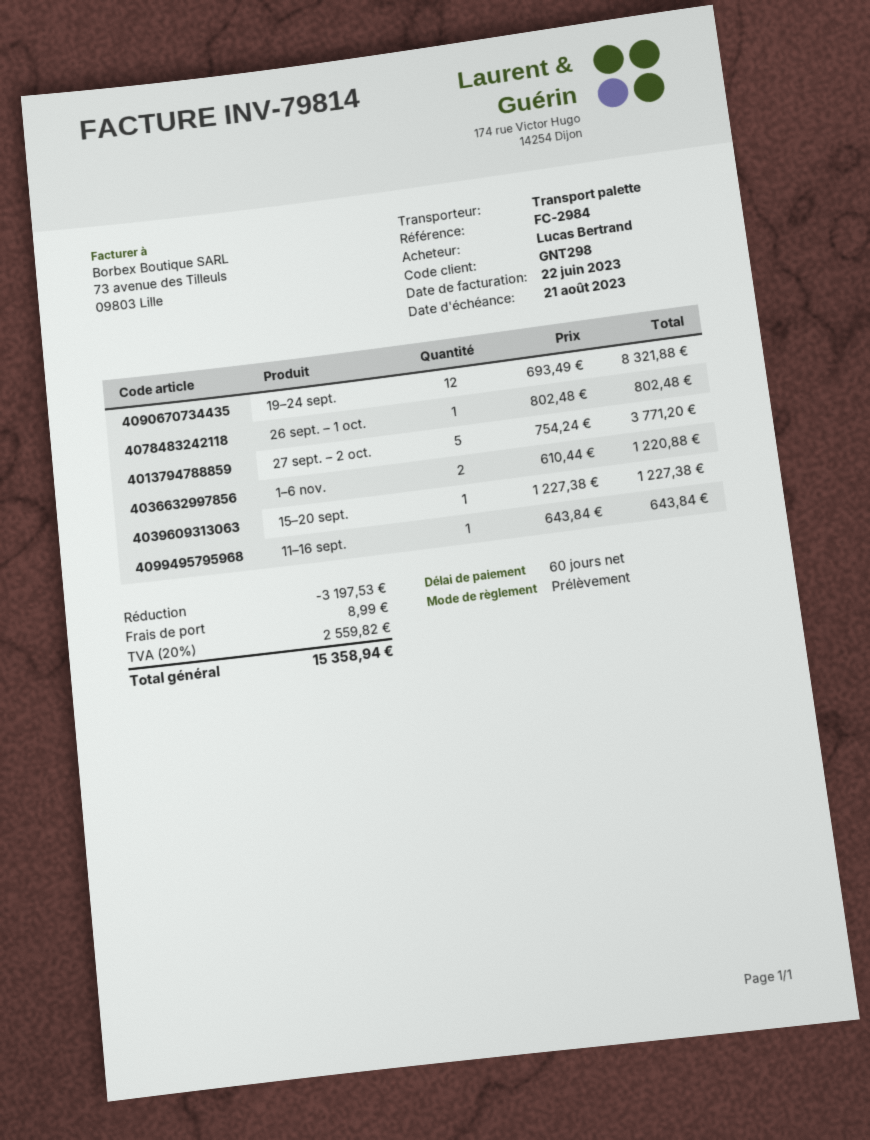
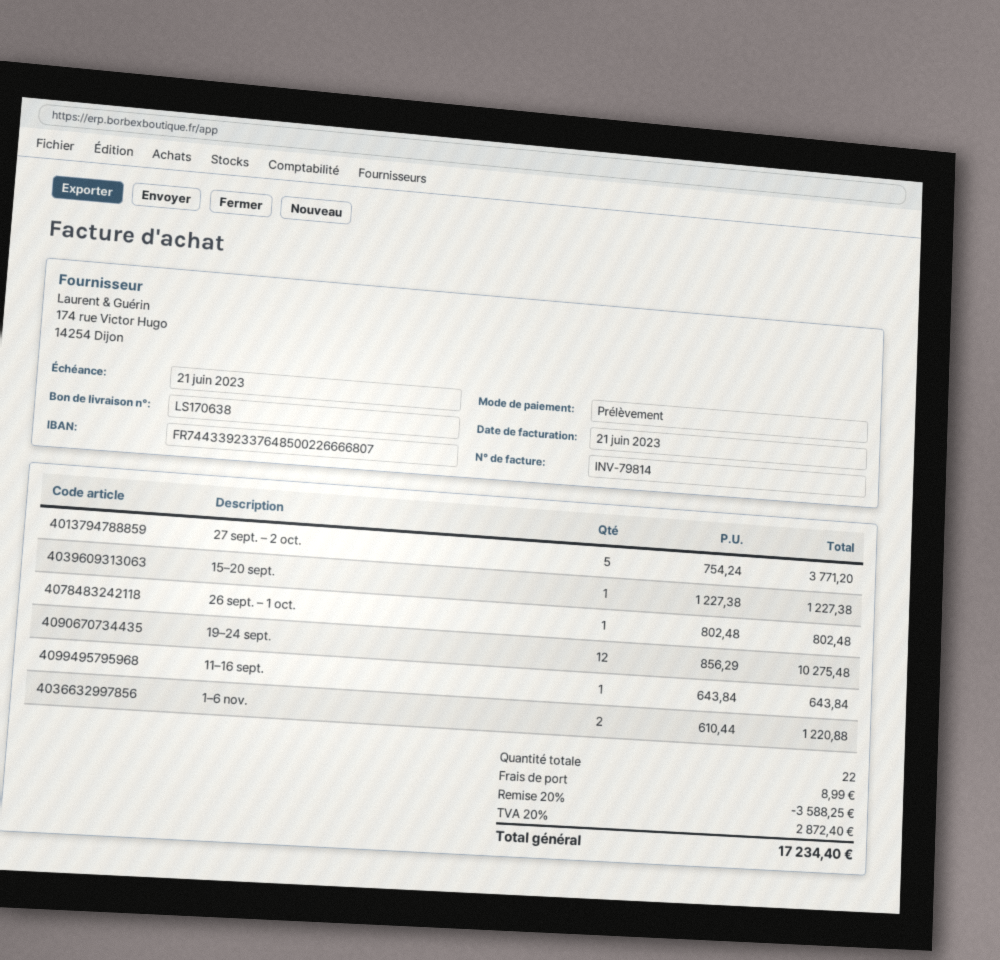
invoice date: 2023-06-22 -> 2023-06-21
due date: 2023-08-21 -> 2023-06-21
19–24 sept.: 12 x 693.49 = 8321.88 -> 12 x 856.29 = 10275.48
discount: 3197.53 -> 3588.25
tax: 20% = 2559.82 -> 20% = 2872.40
total: 15358.94 -> 17234.40

